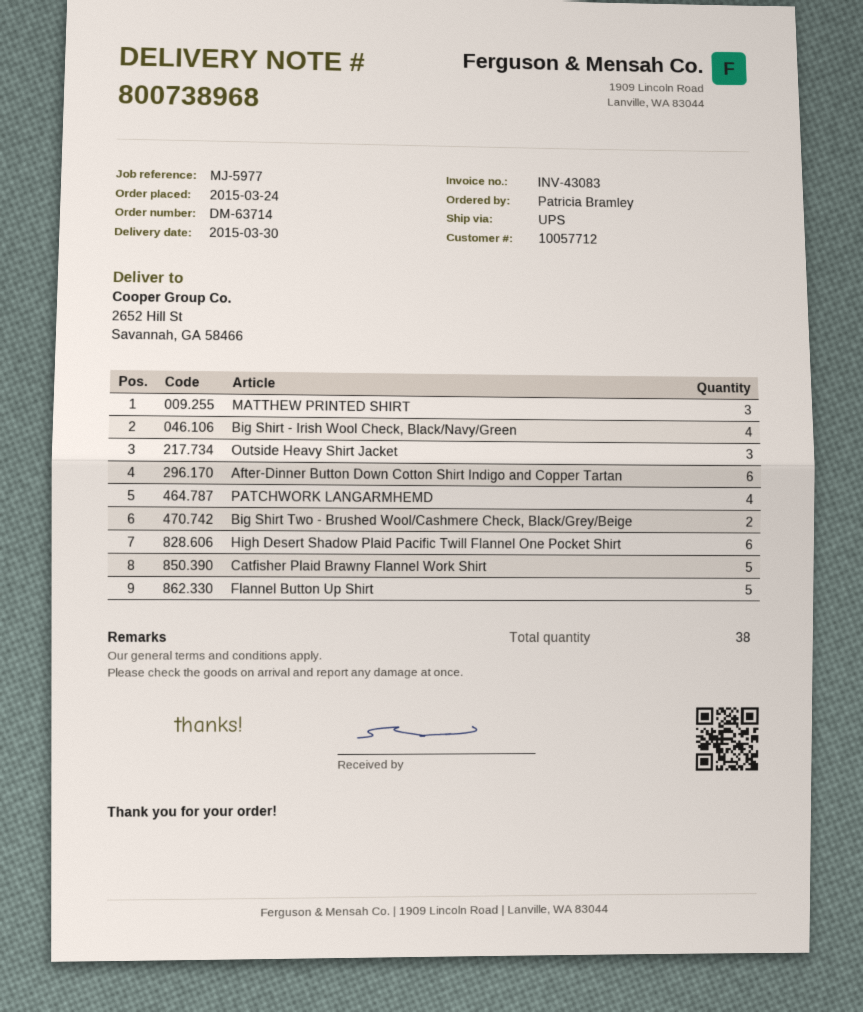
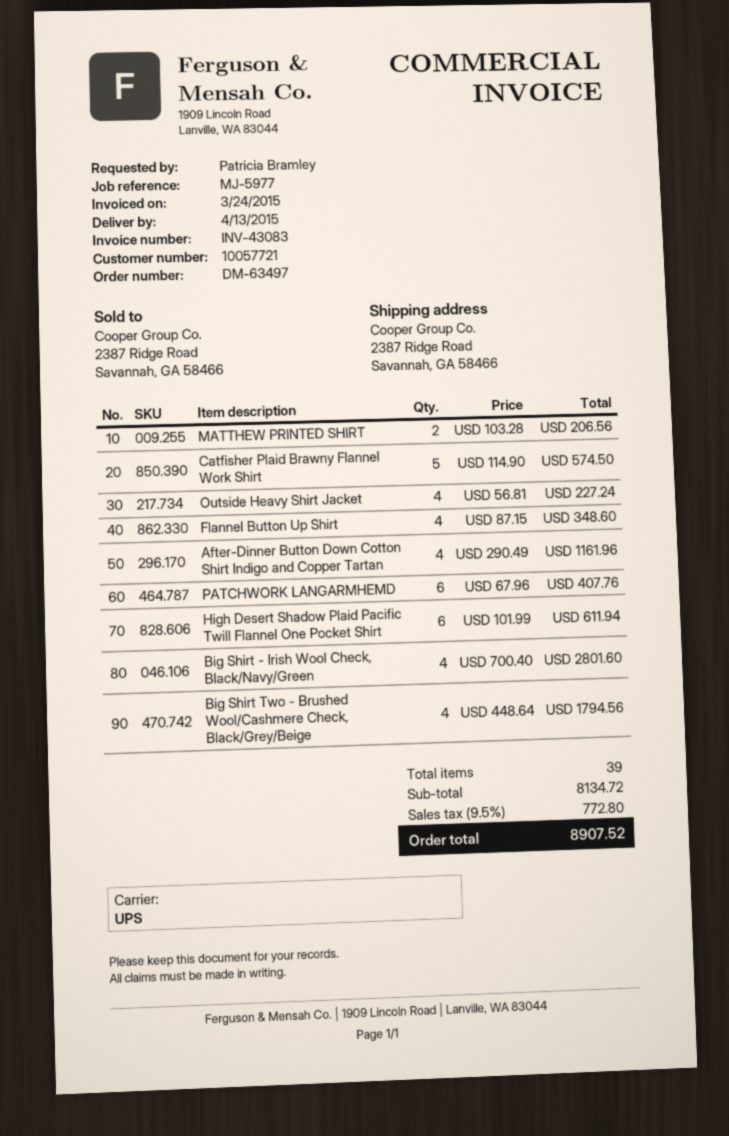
order number: DM-63714 -> DM-63497
delivery date: 2015-03-30 -> 2015-04-13
customer number: 10057712 -> 10057721
ship to: 2652 Hill St, Savannah, GA 58466 -> 2387 Ridge Road, Savannah, GA 58466
MATTHEW PRINTED SHIRT: 3 -> 2
Outside Heavy Shirt Jacket: 3 -> 4
After-Dinner Button Down Cotton Shirt Indigo and Copper Tartan: 6 -> 4
PATCHWORK LANGARMHEMD: 4 -> 6
Big Shirt Two - Brushed Wool/Cashmere Check, Black/Grey/Beige: 2 -> 4
Flannel Button Up Shirt: 5 -> 4
total quantity: 38 -> 39

